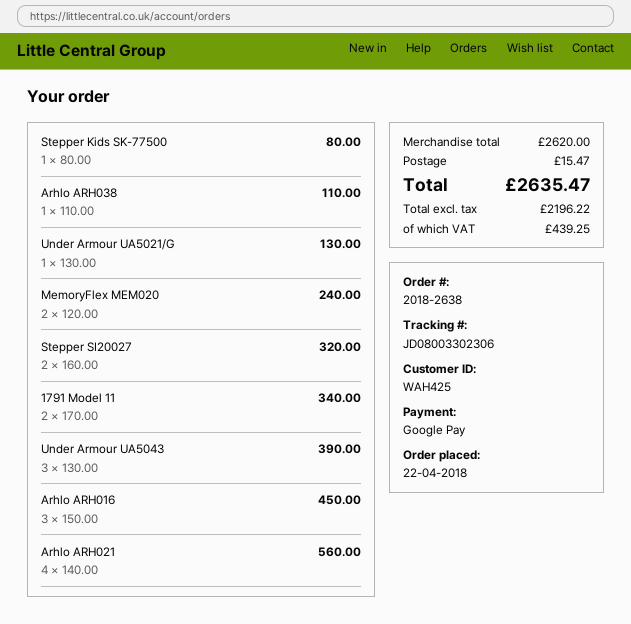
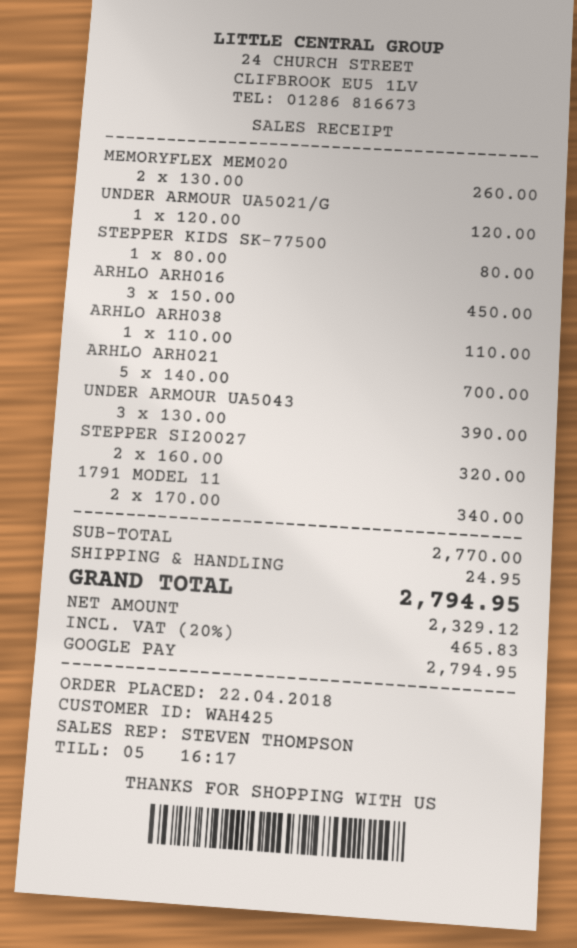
Under Armour UA5021/G: 1 x 130.00 = 130.00 -> 1 x 120.00 = 120.00
MemoryFlex MEM020: 2 x 120.00 = 240.00 -> 2 x 130.00 = 260.00
Arhlo ARH021: 4 x 140.00 = 560.00 -> 5 x 140.00 = 700.00
subtotal: 2620.00 -> 2770.00
shipping: 15.47 -> 24.95
net: 2196.22 -> 2329.12
tax: 439.25 -> 465.83
total: 2635.47 -> 2794.95

